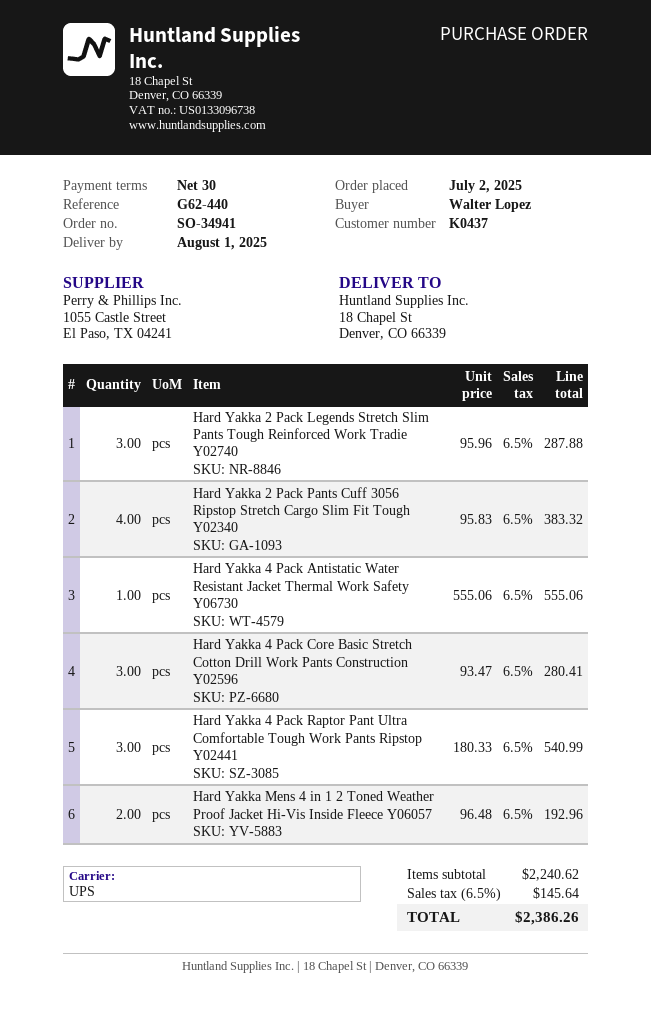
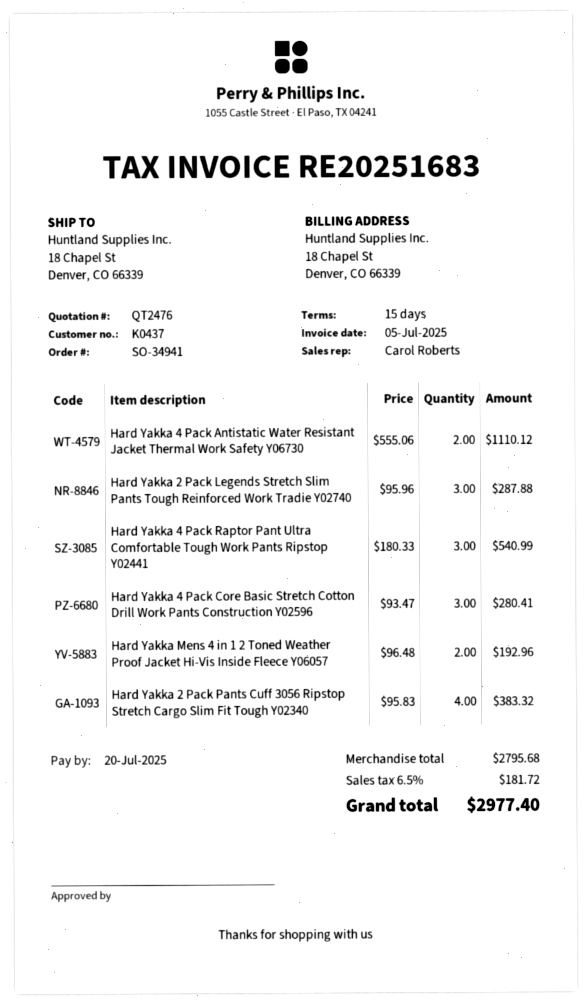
payment terms: 30 days -> 15 days
Hard Yakka 4 Pack Antistatic Water Resistant Jacket Thermal Work Safety Y06730: 1 x 555.06 = 555.06 -> 2 x 555.06 = 1110.12
subtotal: 2240.62 -> 2795.68
tax: 6.5% = 145.64 -> 6.5% = 181.72
total: 2386.26 -> 2977.40

